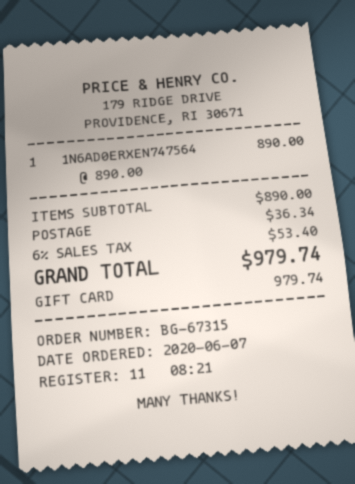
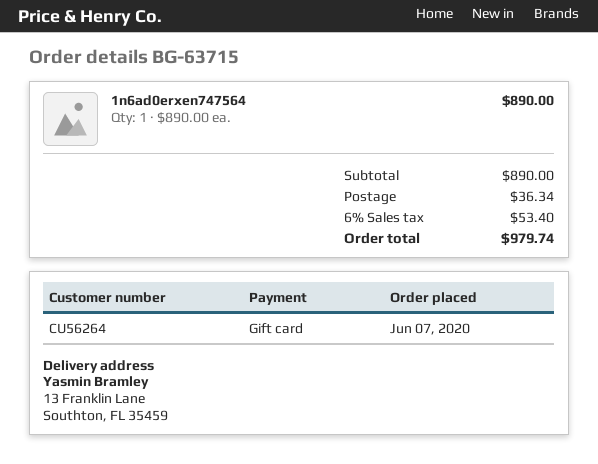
order number: BG-67315 -> BG-63715

